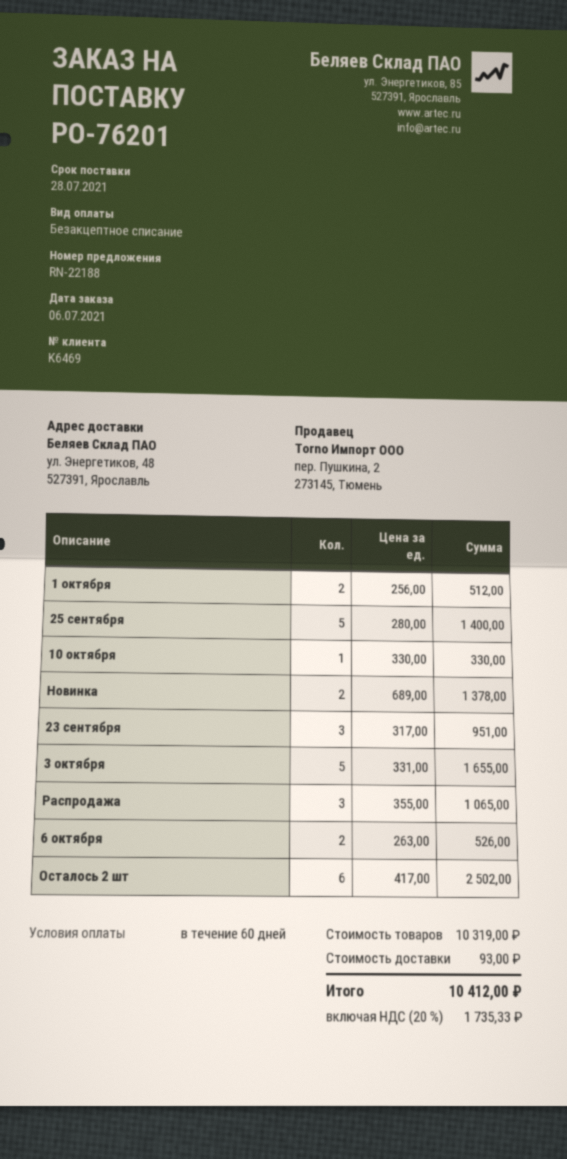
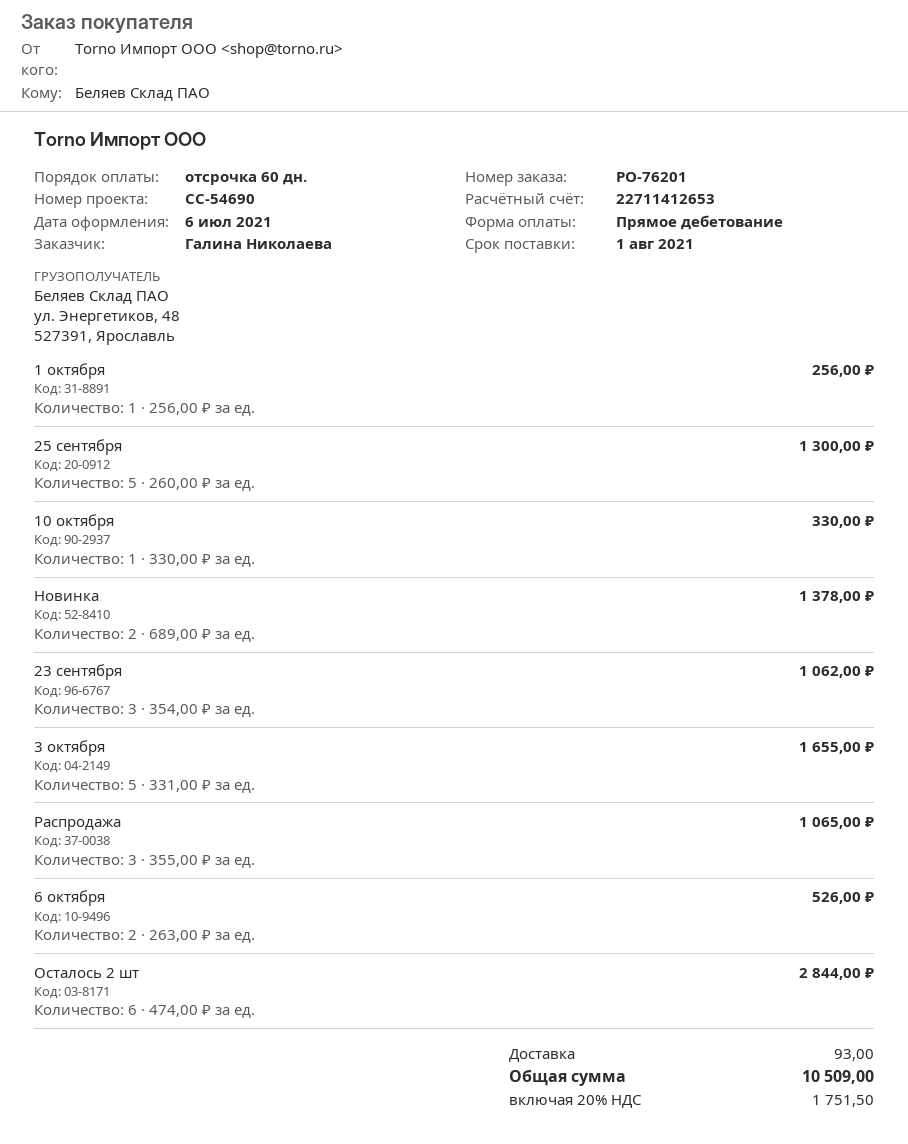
delivery date: 2021-07-28 -> 2021-08-01
1 октября: 2 x 256.00 = 512.00 -> 1 x 256.00 = 256.00
25 сентября: 5 x 280.00 = 1400.00 -> 5 x 260.00 = 1300.00
23 сентября: 3 x 317.00 = 951.00 -> 3 x 354.00 = 1062.00
Осталось 2 шт: 6 x 417.00 = 2502.00 -> 6 x 474.00 = 2844.00
tax: 20% = 1735.33 -> 20% = 1751.50
total: 10412.00 -> 10509.00

